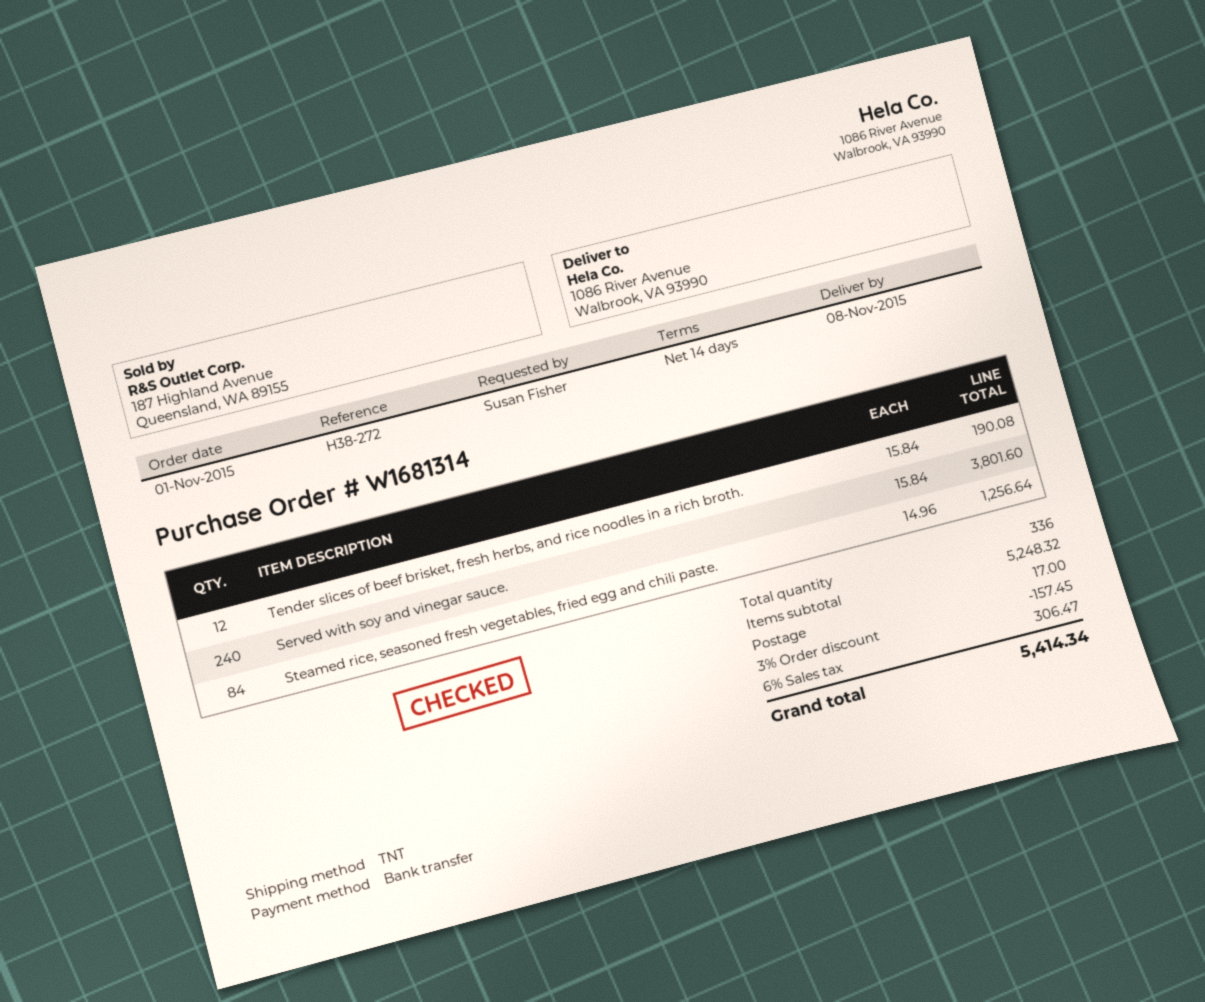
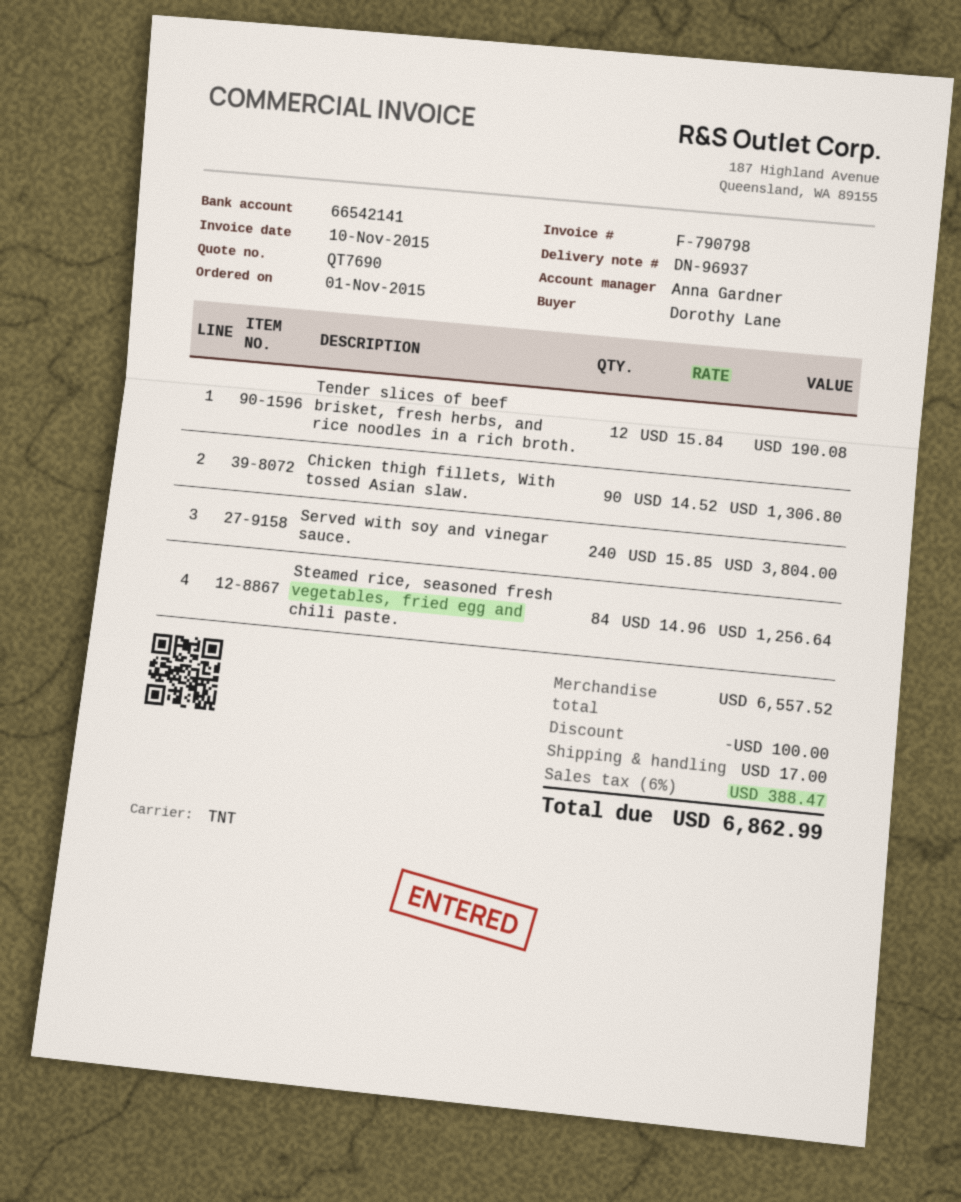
ordered by: Susan Fisher -> Dorothy Lane
Served with soy and vinegar sauce.: 240 x 15.84 = 3801.60 -> 240 x 15.85 = 3804.00
Chicken thigh fillets, With tossed Asian slaw.: none -> 90 x 14.52 = 1306.80
subtotal: 5248.32 -> 6557.52
discount: 157.45 -> 100.00
tax: 6% = 306.47 -> 6% = 388.47
total: 5414.34 -> 6862.99

